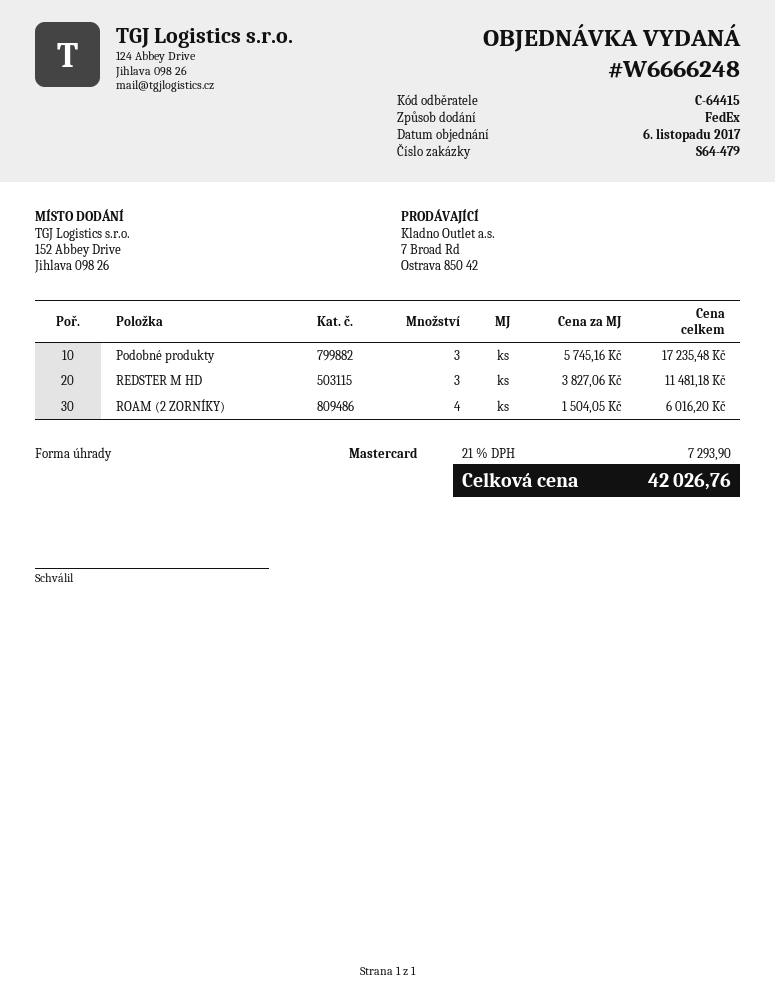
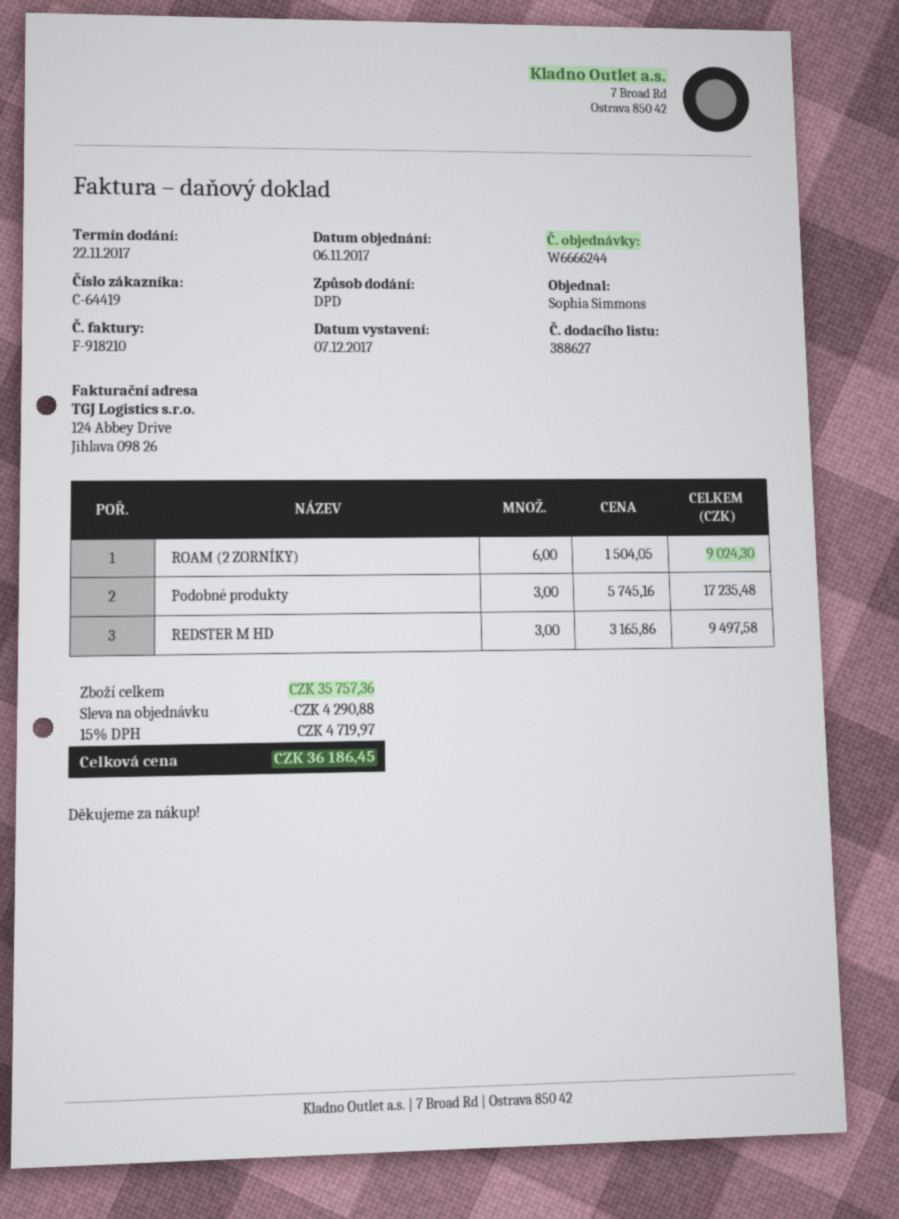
order number: W6666248 -> W6666244
customer number: C-64415 -> C-64419
shipping method: FedEx -> DPD
REDSTER M HD: 3 x 3827.06 = 11481.18 -> 3 x 3165.86 = 9497.58
ROAM (2 ZORNÍKY): 4 x 1504.05 = 6016.20 -> 6 x 1504.05 = 9024.30
discount: none -> 4290.88
tax: 21% = 7293.90 -> 15% = 4719.97
total: 42026.76 -> 36186.45

